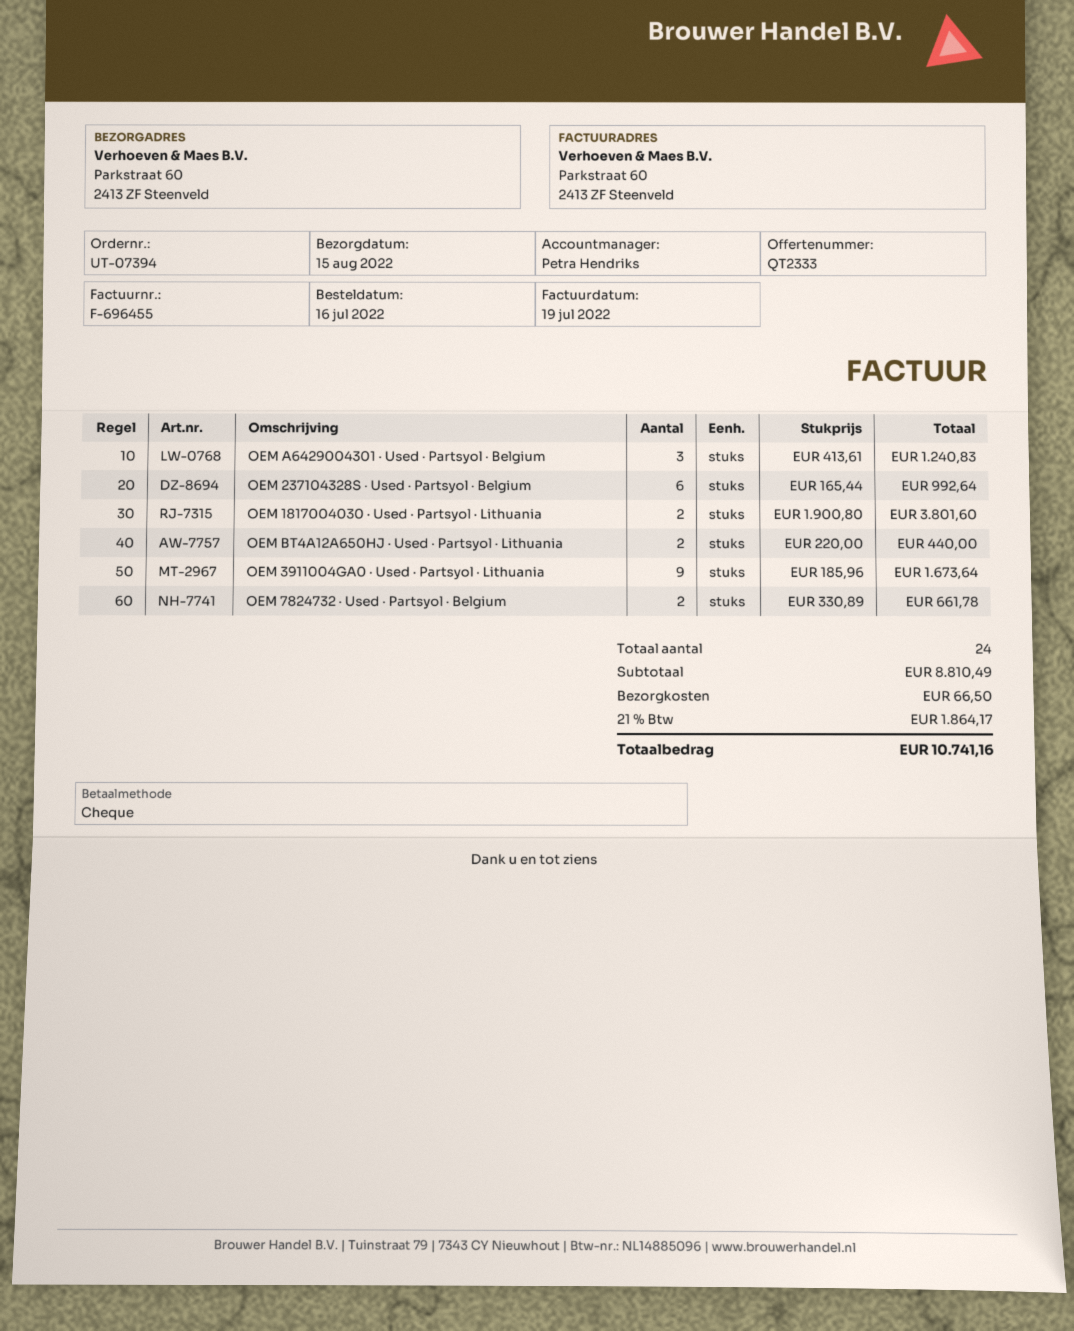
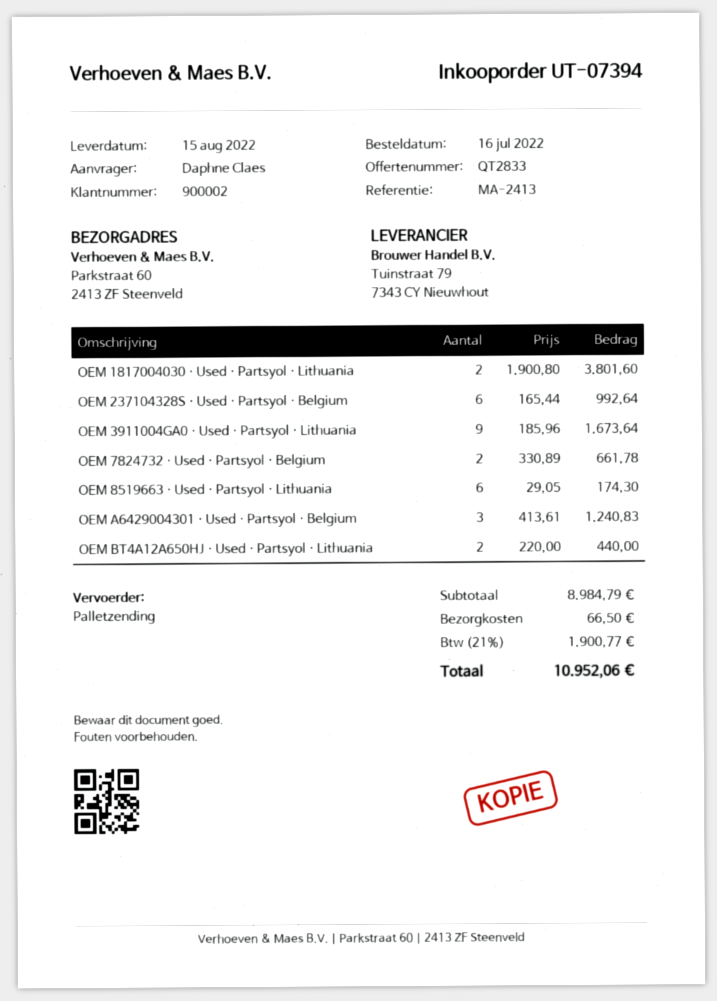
quote number: QT2333 -> QT2833
OEM 8519663 · Used · Partsyol · Lithuania: none -> 6 x 29.05 = 174.30
subtotal: 8810.49 -> 8984.79
tax: 21% = 1864.17 -> 21% = 1900.77
total: 10741.16 -> 10952.06

